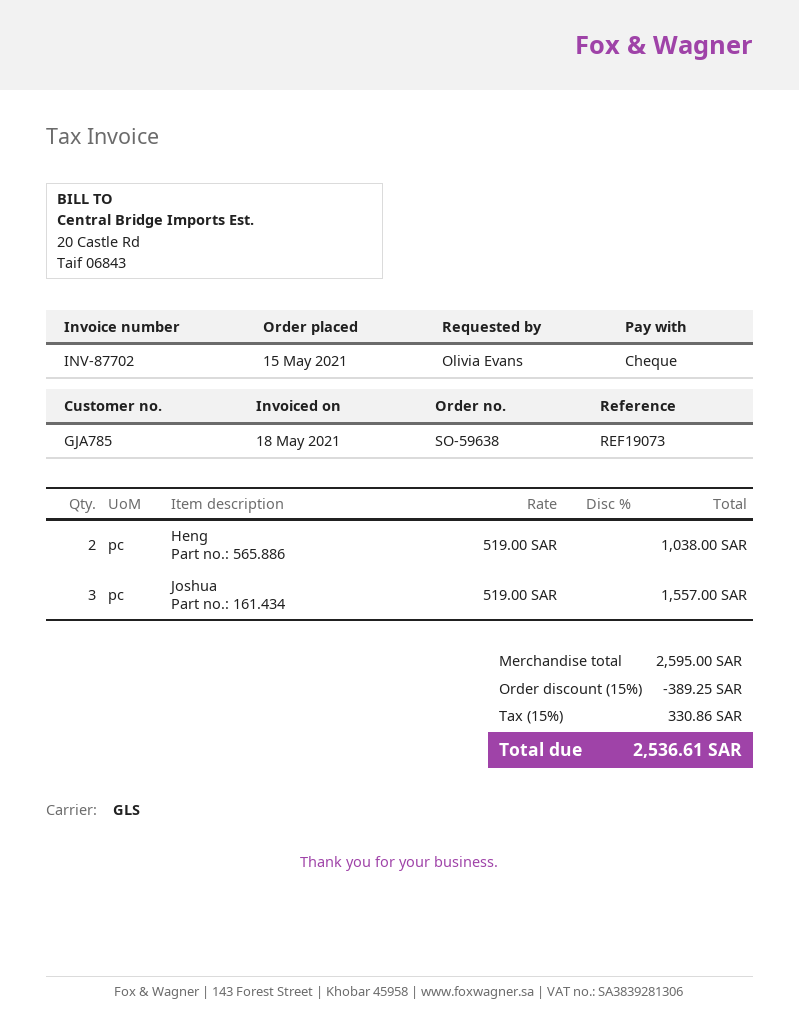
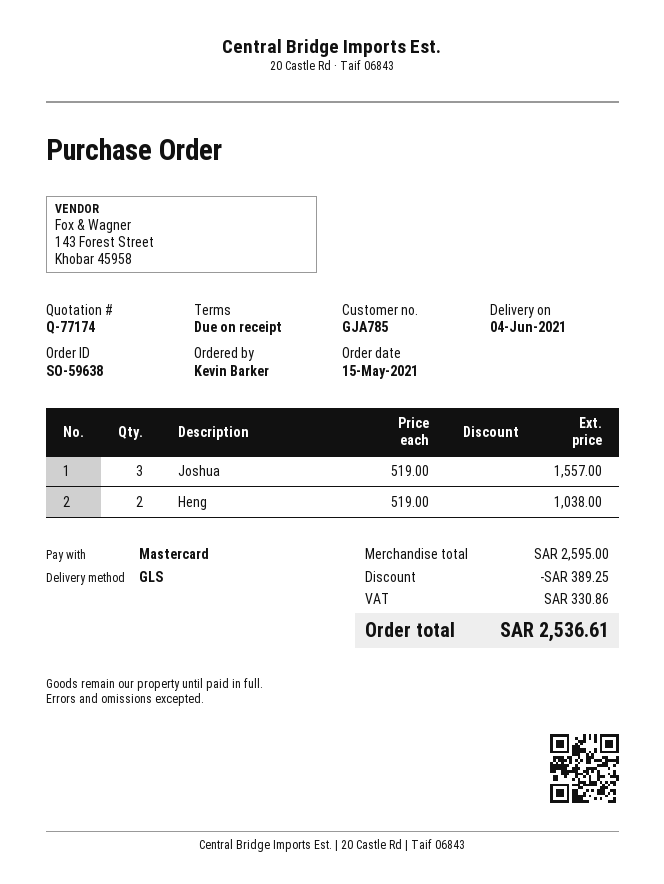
ordered by: Olivia Evans -> Kevin Barker
payment method: cheque -> Mastercard

